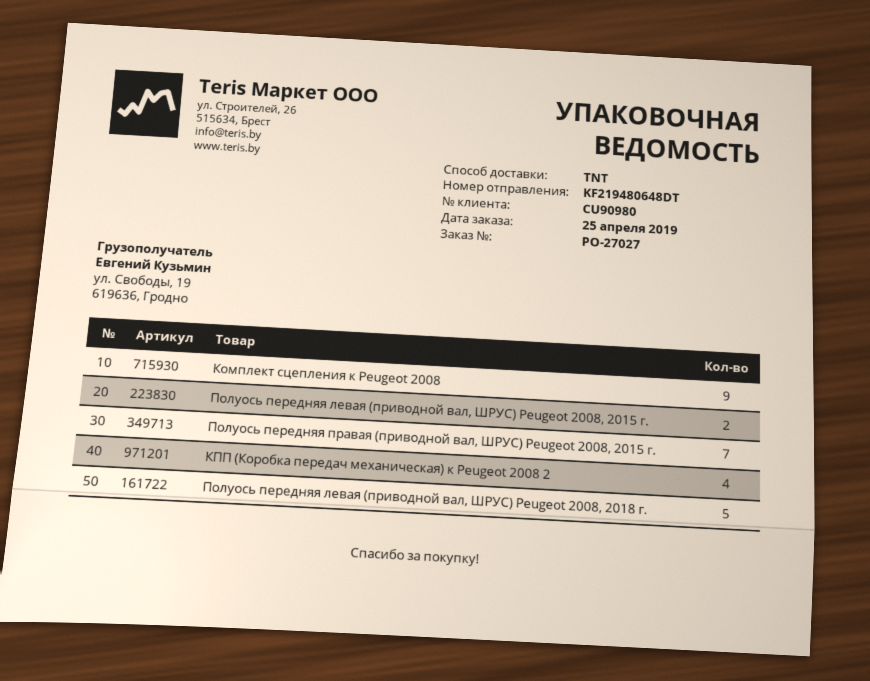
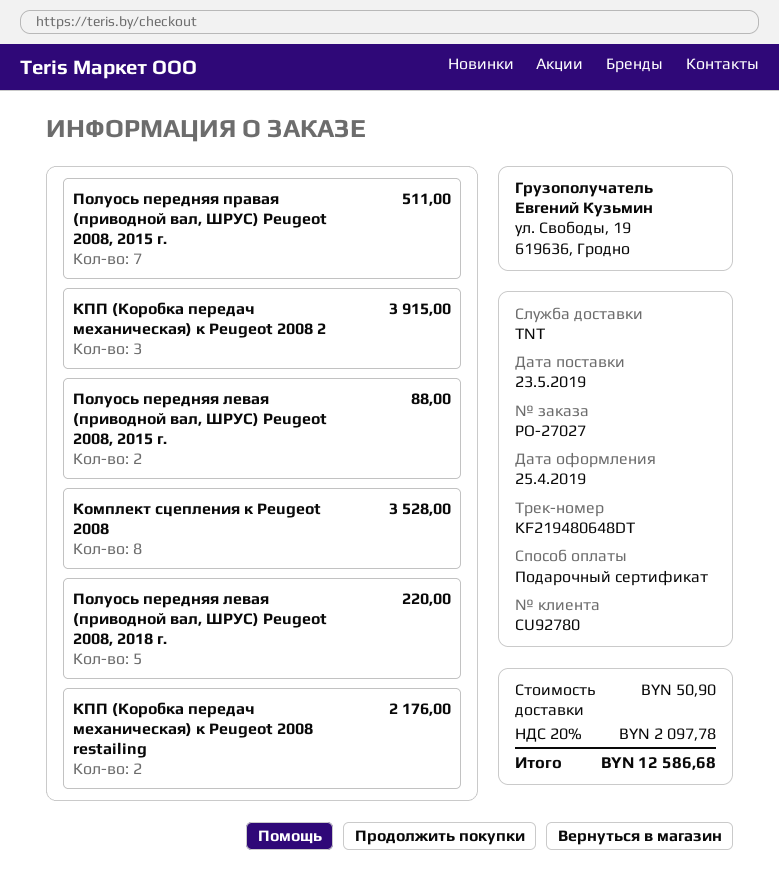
customer number: CU90980 -> CU92780
Комплект сцепления к Peugeot 2008: 9 -> 8
КПП (Коробка передач механическая) к Peugeot 2008 2: 4 -> 3
КПП (Коробка передач механическая) к Peugeot 2008 restailing: none -> 2

